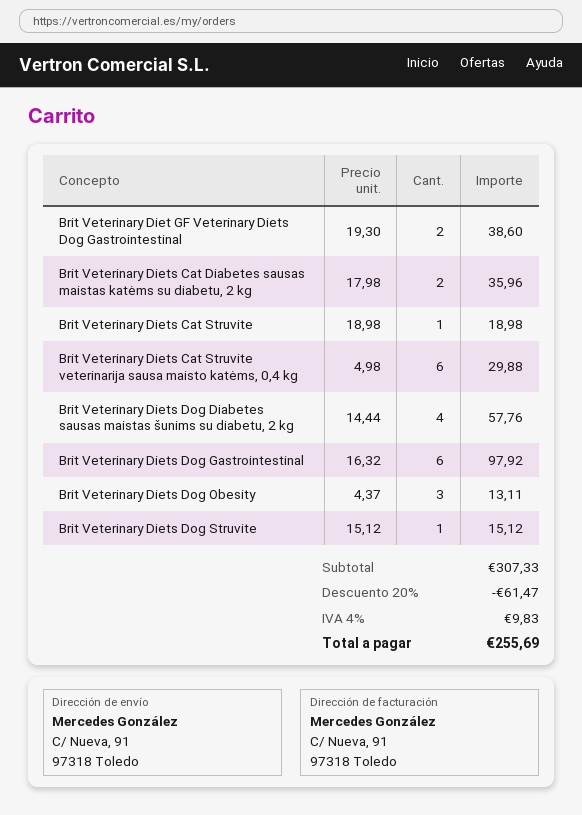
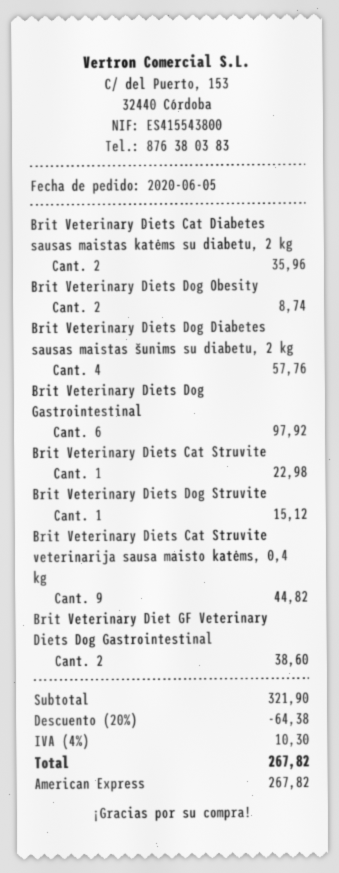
Brit Veterinary Diets Cat Struvite: 1 for 18.98 -> 1 for 22.98
Brit Veterinary Diets Cat Struvite veterinarija sausa maisto katėms, 0,4 kg: 6 for 29.88 -> 9 for 44.82
Brit Veterinary Diets Dog Obesity: 3 for 13.11 -> 2 for 8.74
subtotal: 307.33 -> 321.90
discount: 20% = 61.47 -> 20% = 64.38
tax: 4% = 9.83 -> 4% = 10.30
total: 255.69 -> 267.82

